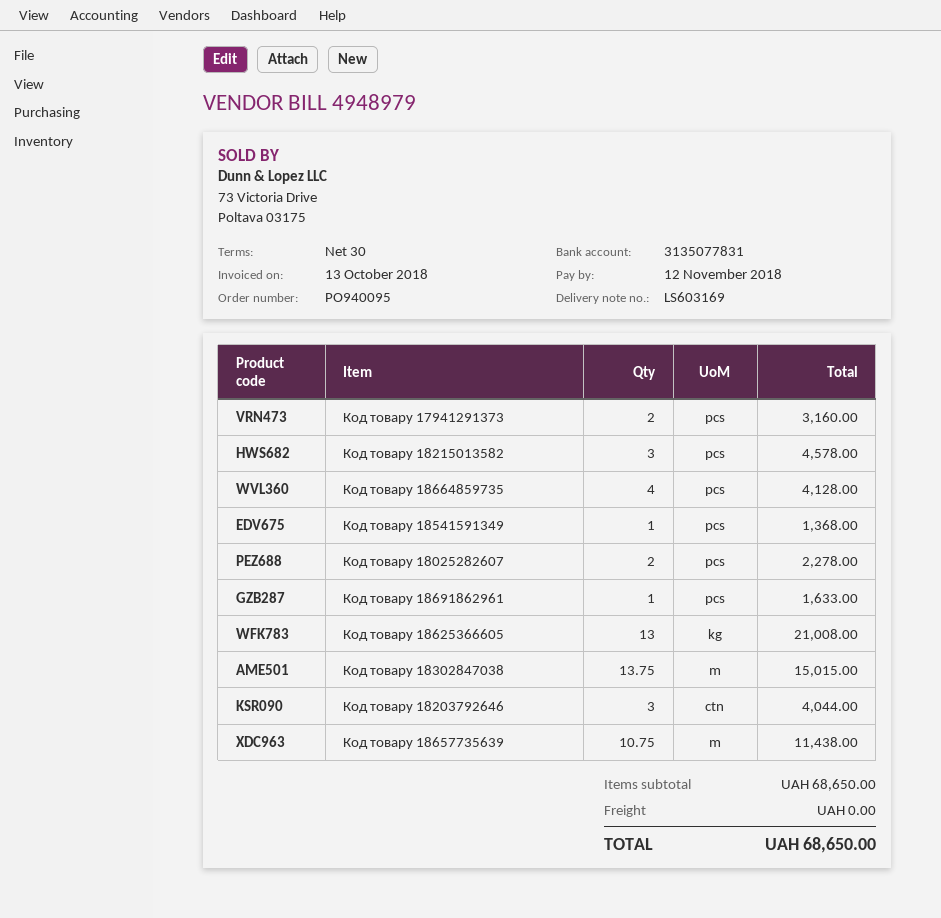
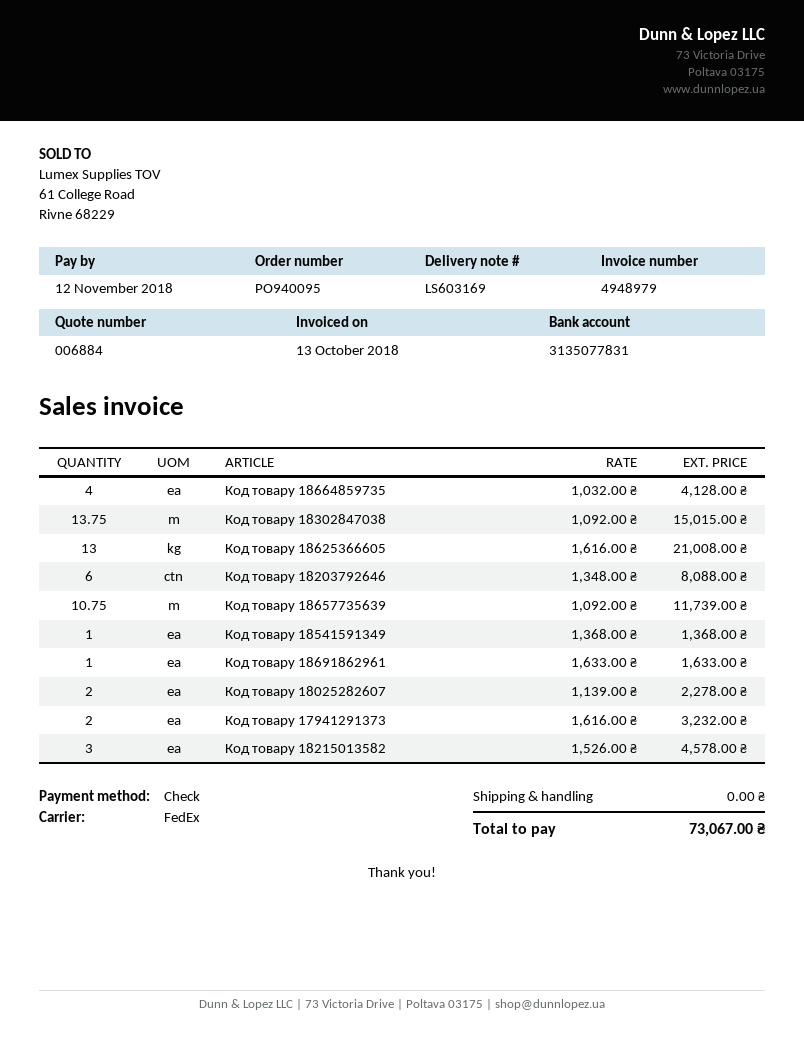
Код товару 17941291373: 2 for 3160.00 -> 2 for 3232.00
Код товару 18203792646: 3 for 4044.00 -> 6 for 8088.00
Код товару 18657735639: 10.75 for 11438.00 -> 10.75 for 11739.00
total: 68650.00 -> 73067.00

